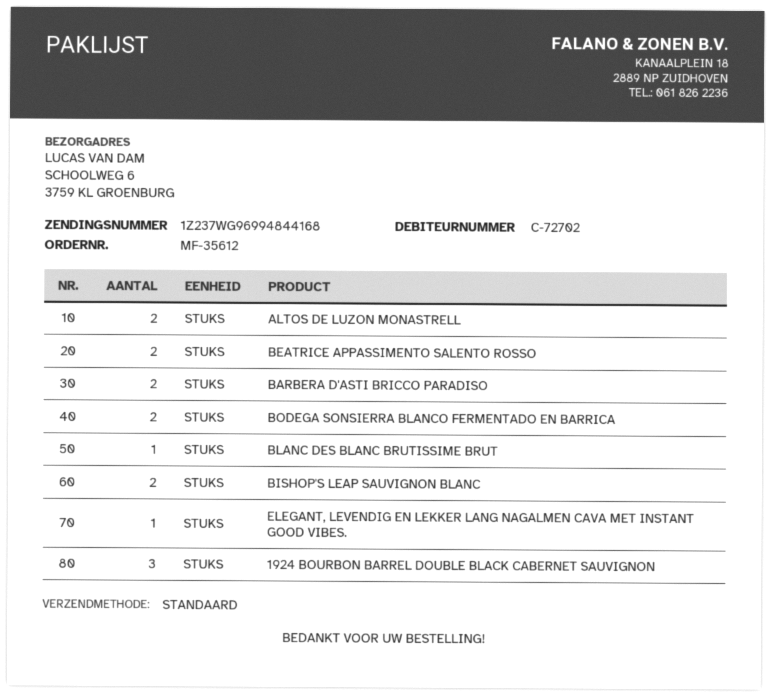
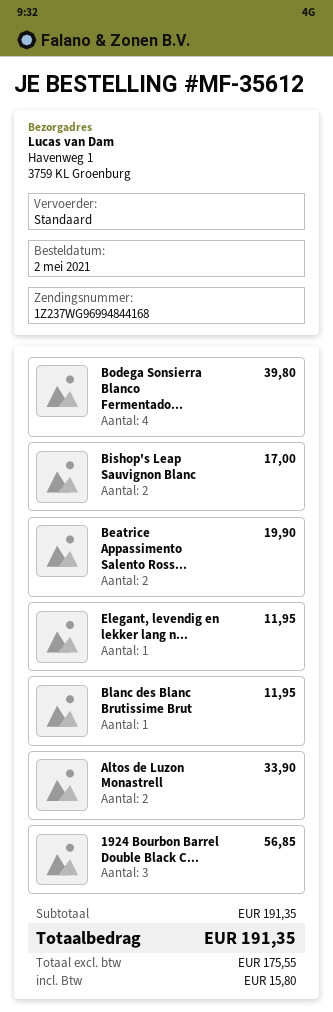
ship to: SCHOOLWEG 6, 3759 KL GROENBURG -> Havenweg 1, 3759 KL Groenburg
BARBERA D'ASTI BRICCO PARADISO: 2 -> none
BODEGA SONSIERRA BLANCO FERMENTADO EN BARRICA: 2 -> 4

